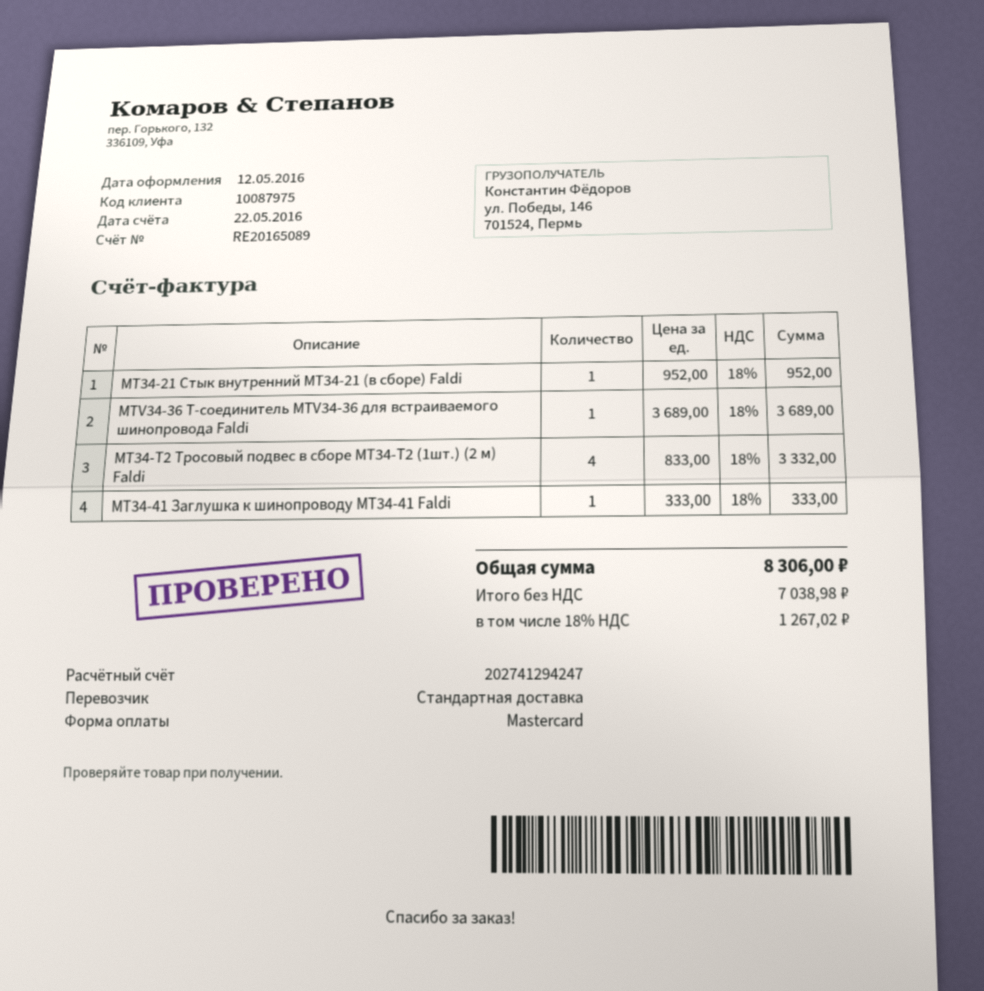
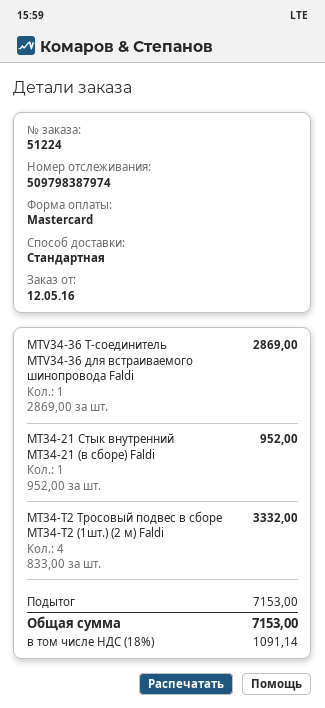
MTV34-36 T-соединитель MTV34-36 для встраиваемого шинопровода Faldi: 1 x 3689.00 = 3689.00 -> 1 x 2869.00 = 2869.00
MT34-41 Заглушка к шинопроводу MT34-41 Faldi: 1 x 333.00 = 333.00 -> none
tax: 18% = 1267.02 -> 18% = 1091.14
total: 8306.00 -> 7153.00

